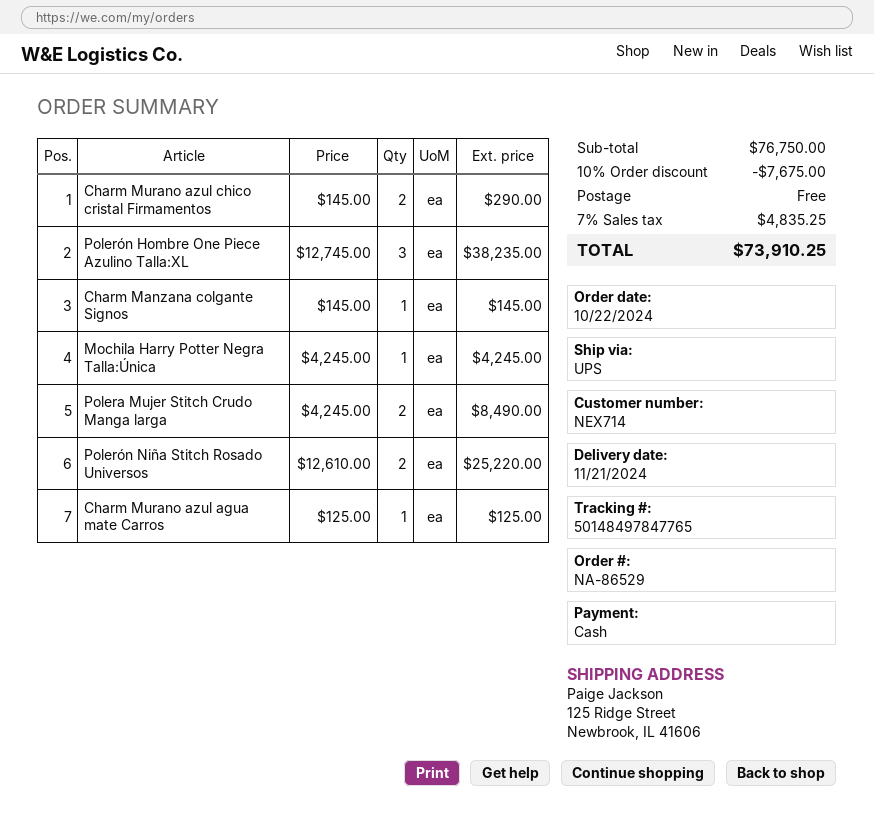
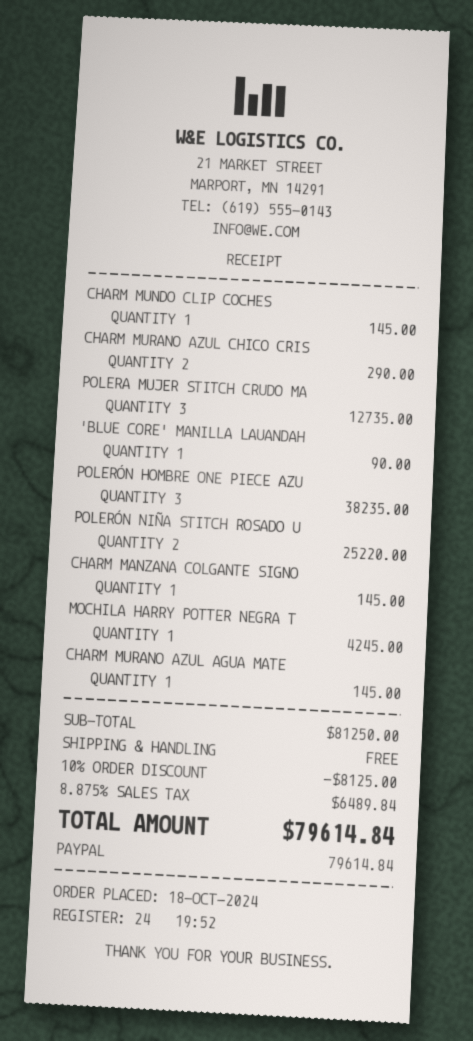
order date: 2024-10-22 -> 2024-10-18
payment method: cash -> PayPal
Polera Mujer Stitch Crudo Manga larga: 2 for 8490.00 -> 3 for 12735.00
Charm Murano azul agua mate Carros: 1 for 125.00 -> 1 for 145.00
CHARM MUNDO CLIP COCHES: none -> 1 for 145.00
'BLUE CORE' MANILLA LAUANDAH: none -> 1 for 90.00
subtotal: 76750.00 -> 81250.00
discount: 10% = 7675.00 -> 10% = 8125.00
tax: 7% = 4835.25 -> 8.875% = 6489.84
total: 73910.25 -> 79614.84

